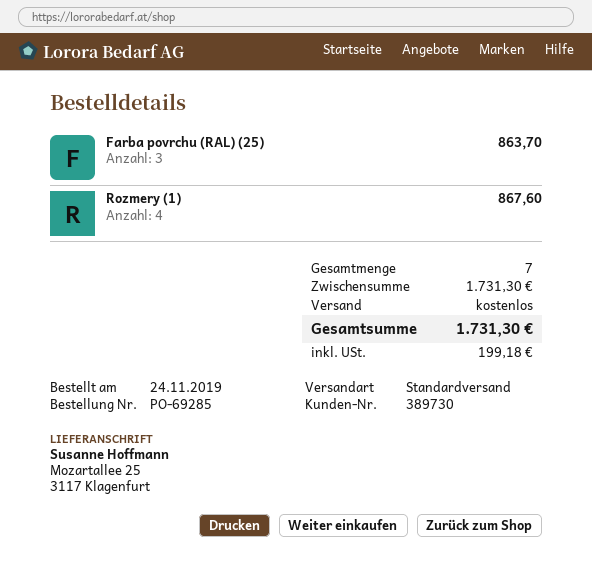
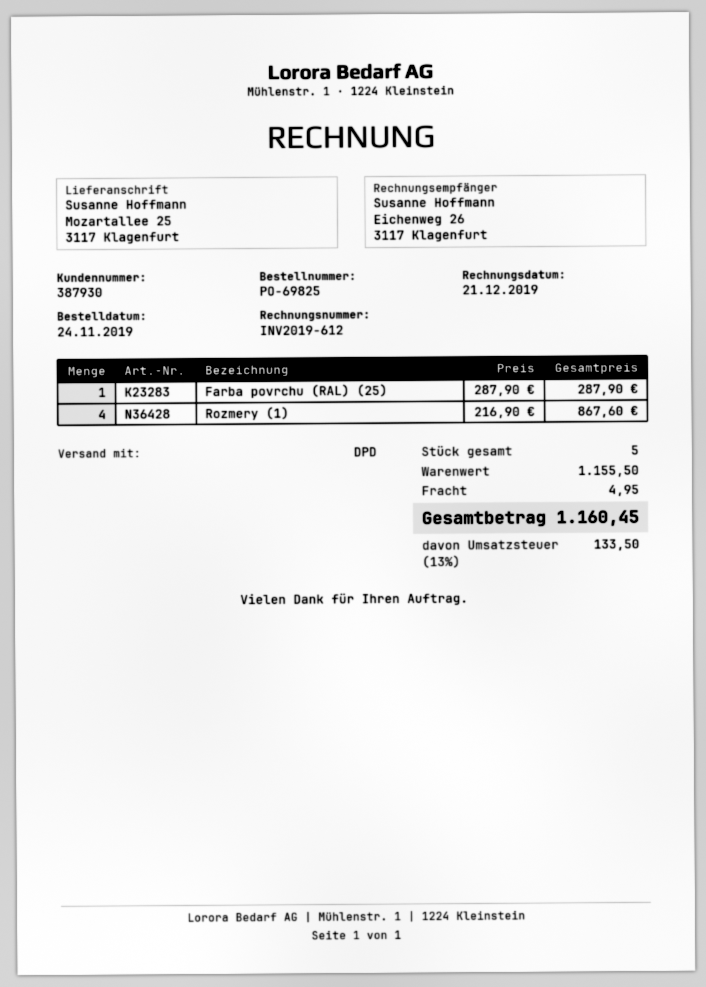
order number: PO-69285 -> PO-69825
customer number: 389730 -> 387930
shipping method: standard -> DPD
Farba povrchu (RAL) (25): 3 for 863.70 -> 1 for 287.90
total quantity: 7 -> 5
subtotal: 1731.30 -> 1155.50
shipping: 0.00 -> 4.95
tax: 199.18 -> 133.50
total: 1731.30 -> 1160.45

